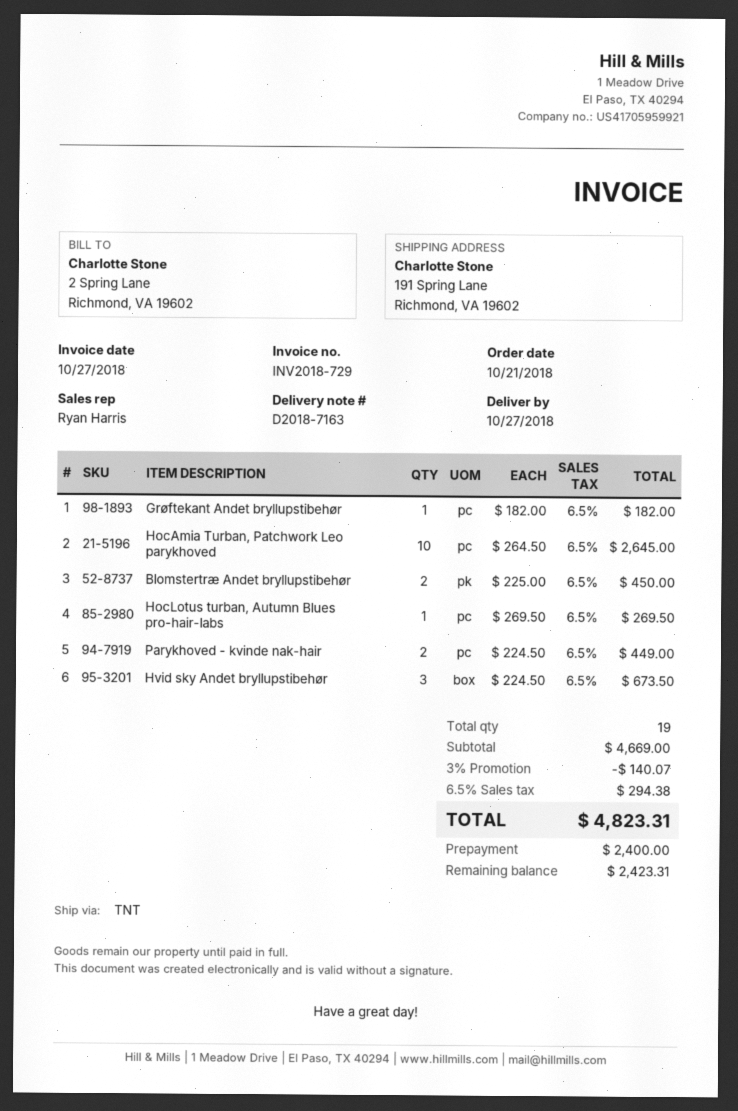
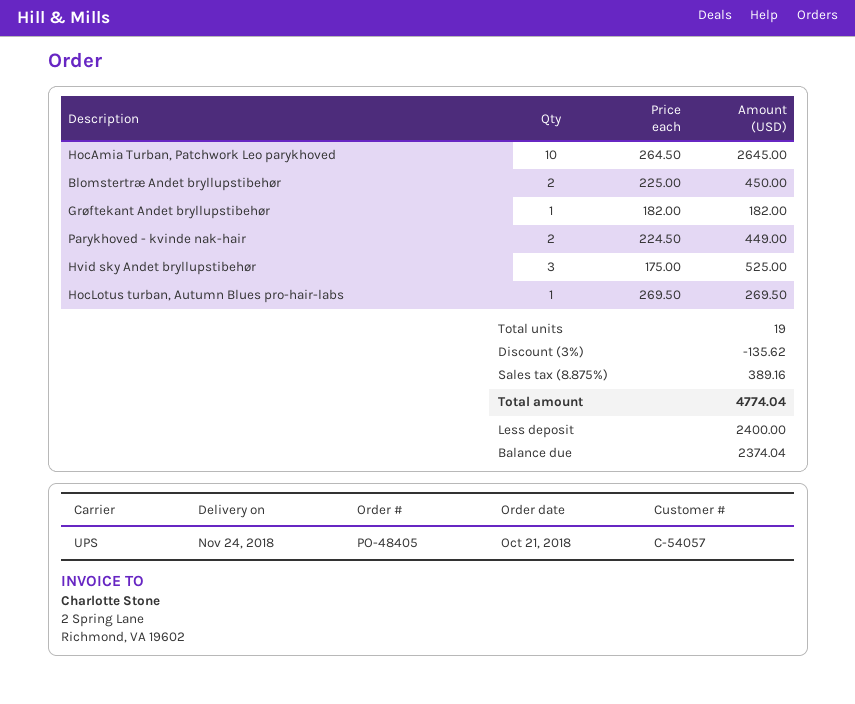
delivery date: 2018-10-27 -> 2018-11-24
shipping method: TNT -> UPS
Hvid sky Andet bryllupstibehør: 3 x 224.50 = 673.50 -> 3 x 175.00 = 525.00
discount: 3% = 140.07 -> 3% = 135.62
tax: 6.5% = 294.38 -> 8.875% = 389.16
total: 4823.31 -> 4774.04
balance: 2423.31 -> 2374.04

